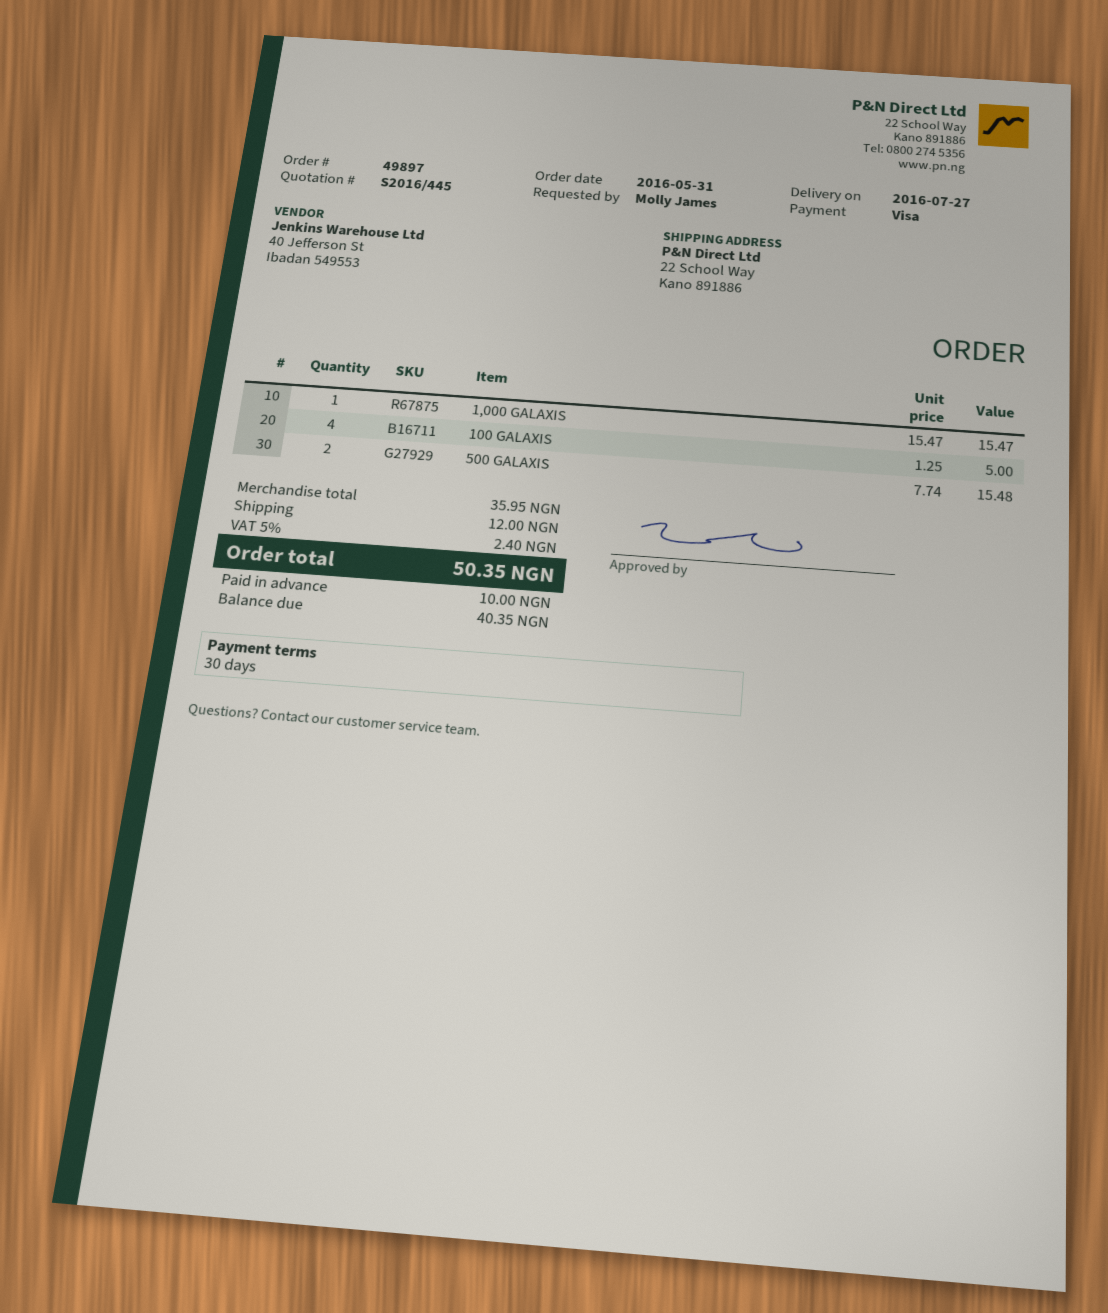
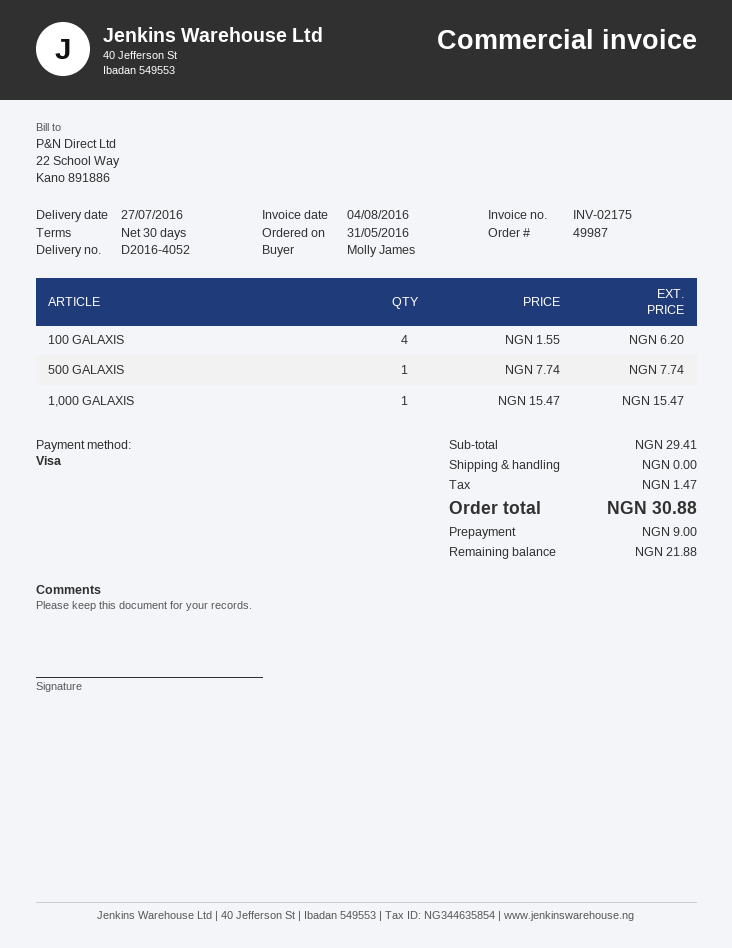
order number: 49897 -> 49987
100 GALAXIS: 4 x 1.25 = 5.00 -> 4 x 1.55 = 6.20
500 GALAXIS: 2 x 7.74 = 15.48 -> 1 x 7.74 = 7.74
subtotal: 35.95 -> 29.41
shipping: 12.00 -> 0.00
tax: 2.40 -> 1.47
total: 50.35 -> 30.88
deposit: 10.00 -> 9.00
balance: 40.35 -> 21.88

